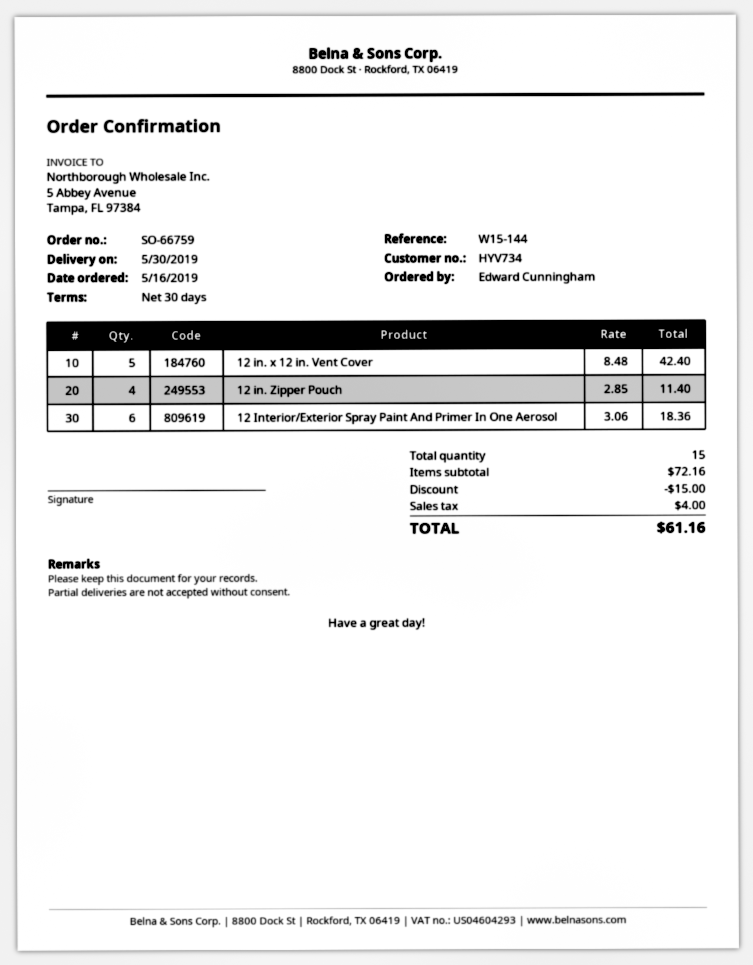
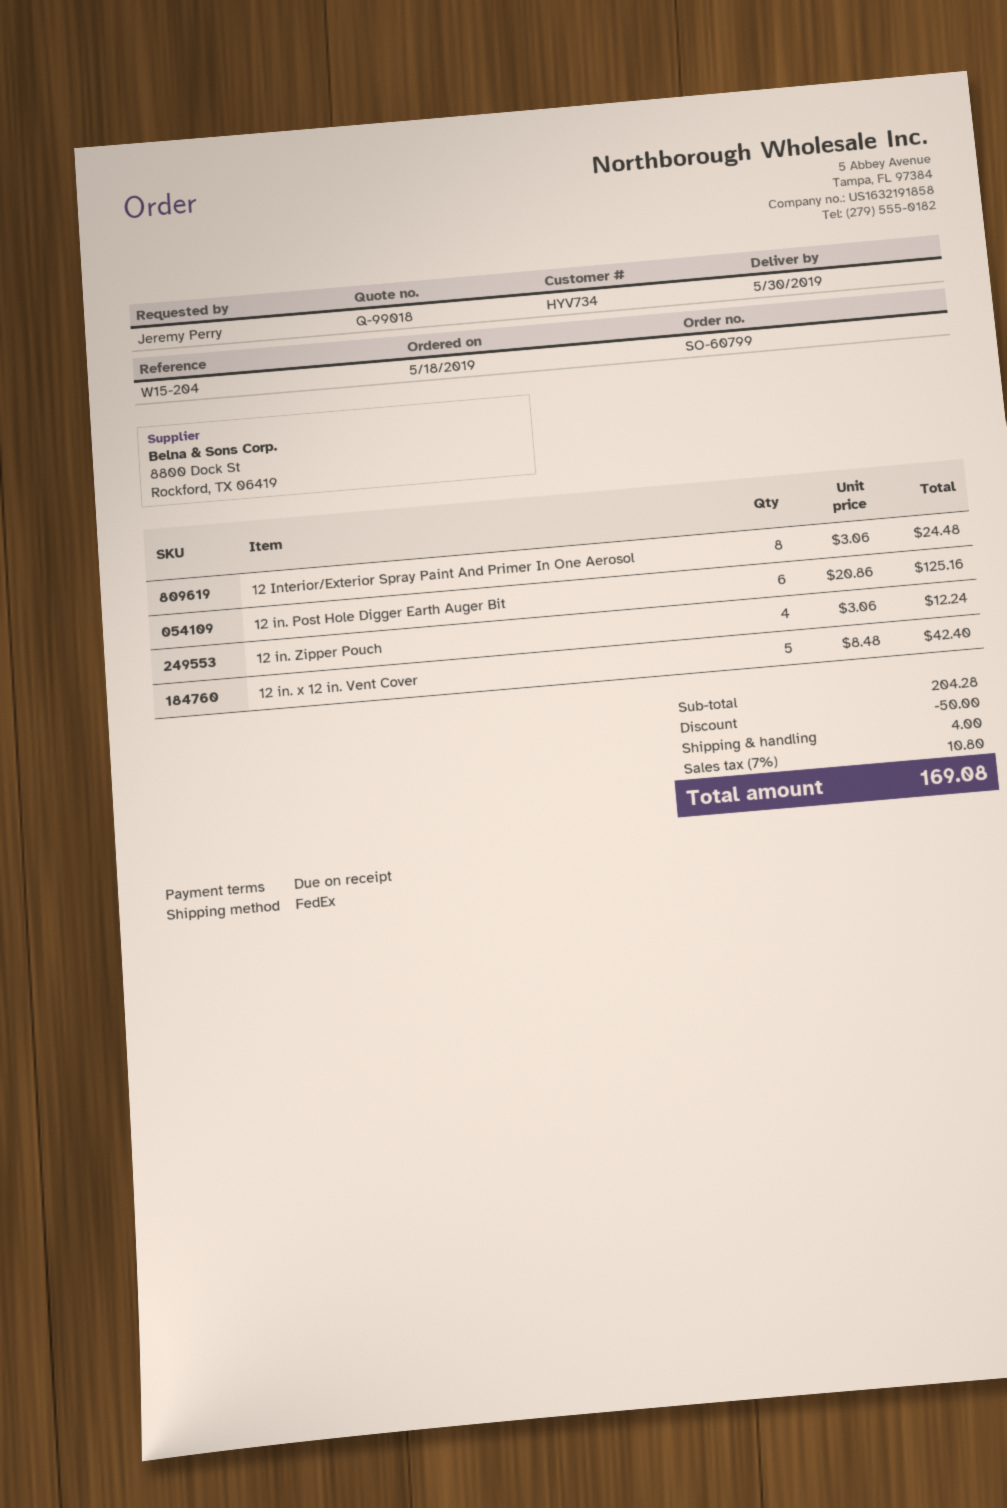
order number: SO-66759 -> SO-60799
order date: 2019-05-16 -> 2019-05-18
payment terms: 30 days -> on receipt
reference: W15-144 -> W15-204
ordered by: Edward Cunningham -> Jeremy Perry
12 in. Zipper Pouch: 4 x 2.85 = 11.40 -> 4 x 3.06 = 12.24
12 Interior/Exterior Spray Paint And Primer In One Aerosol: 6 x 3.06 = 18.36 -> 8 x 3.06 = 24.48
12 in. Post Hole Digger Earth Auger Bit: none -> 6 x 20.86 = 125.16
subtotal: 72.16 -> 204.28
discount: 15.00 -> 50.00
shipping: none -> 4.00
tax: 4.00 -> 10.80
total: 61.16 -> 169.08

